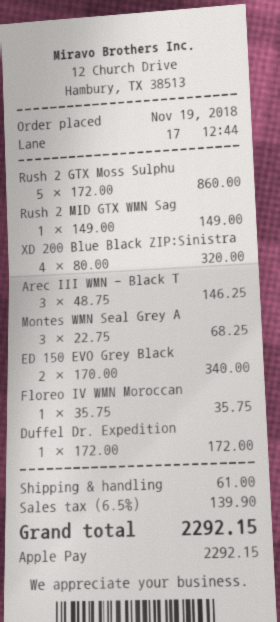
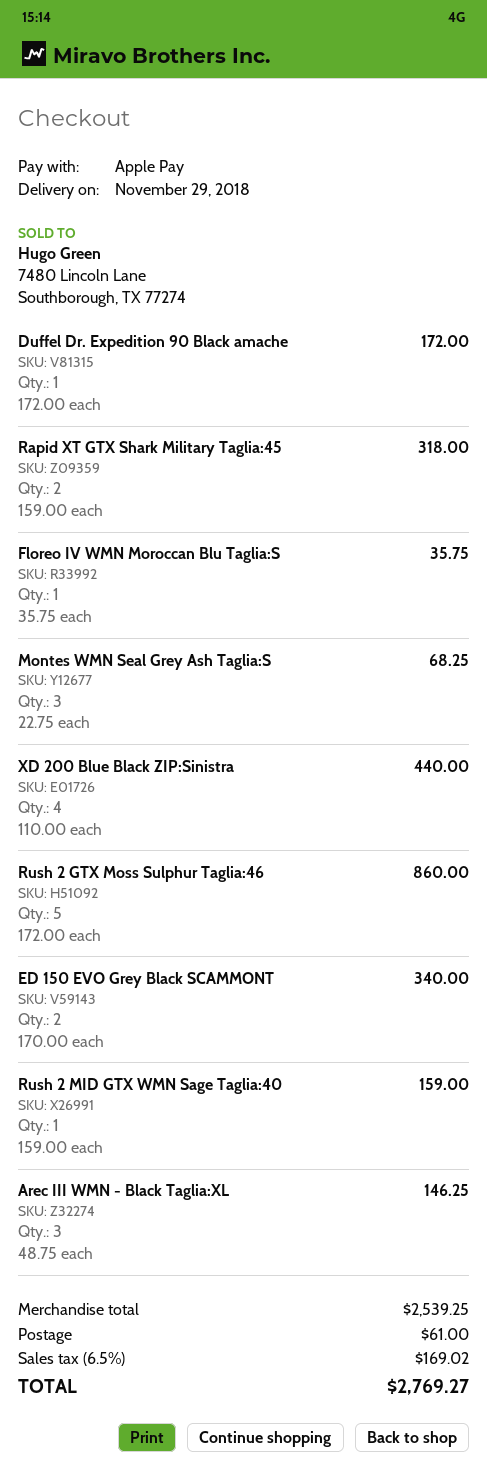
Rush 2 MID GTX WMN Sag: 1 x 149.00 = 149.00 -> 1 x 159.00 = 159.00
XD 200 Blue Black ZIP:Sinistra: 4 x 80.00 = 320.00 -> 4 x 110.00 = 440.00
Rapid XT GTX Shark Military Taglia:45: none -> 2 x 159.00 = 318.00
tax: 6.5% = 139.90 -> 6.5% = 169.02
total: 2292.15 -> 2769.27

